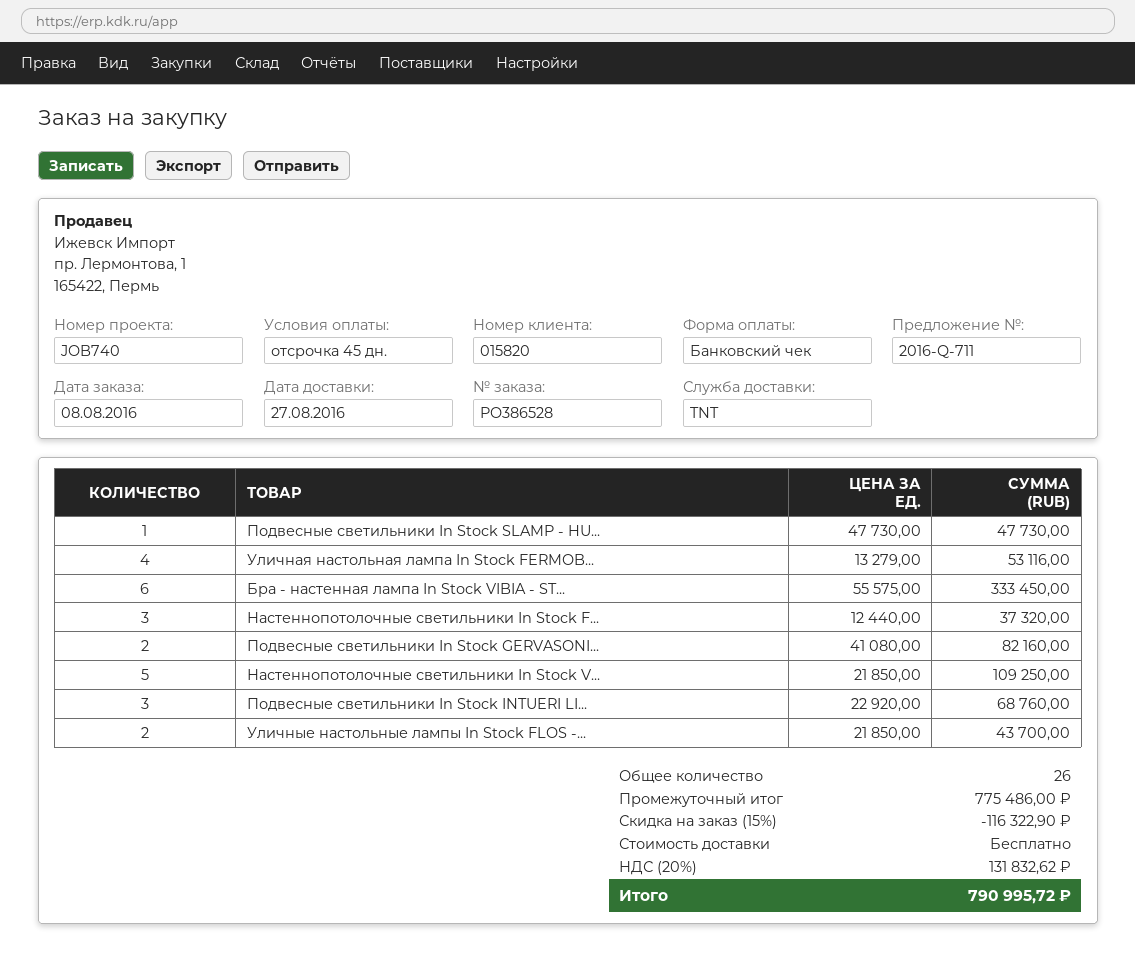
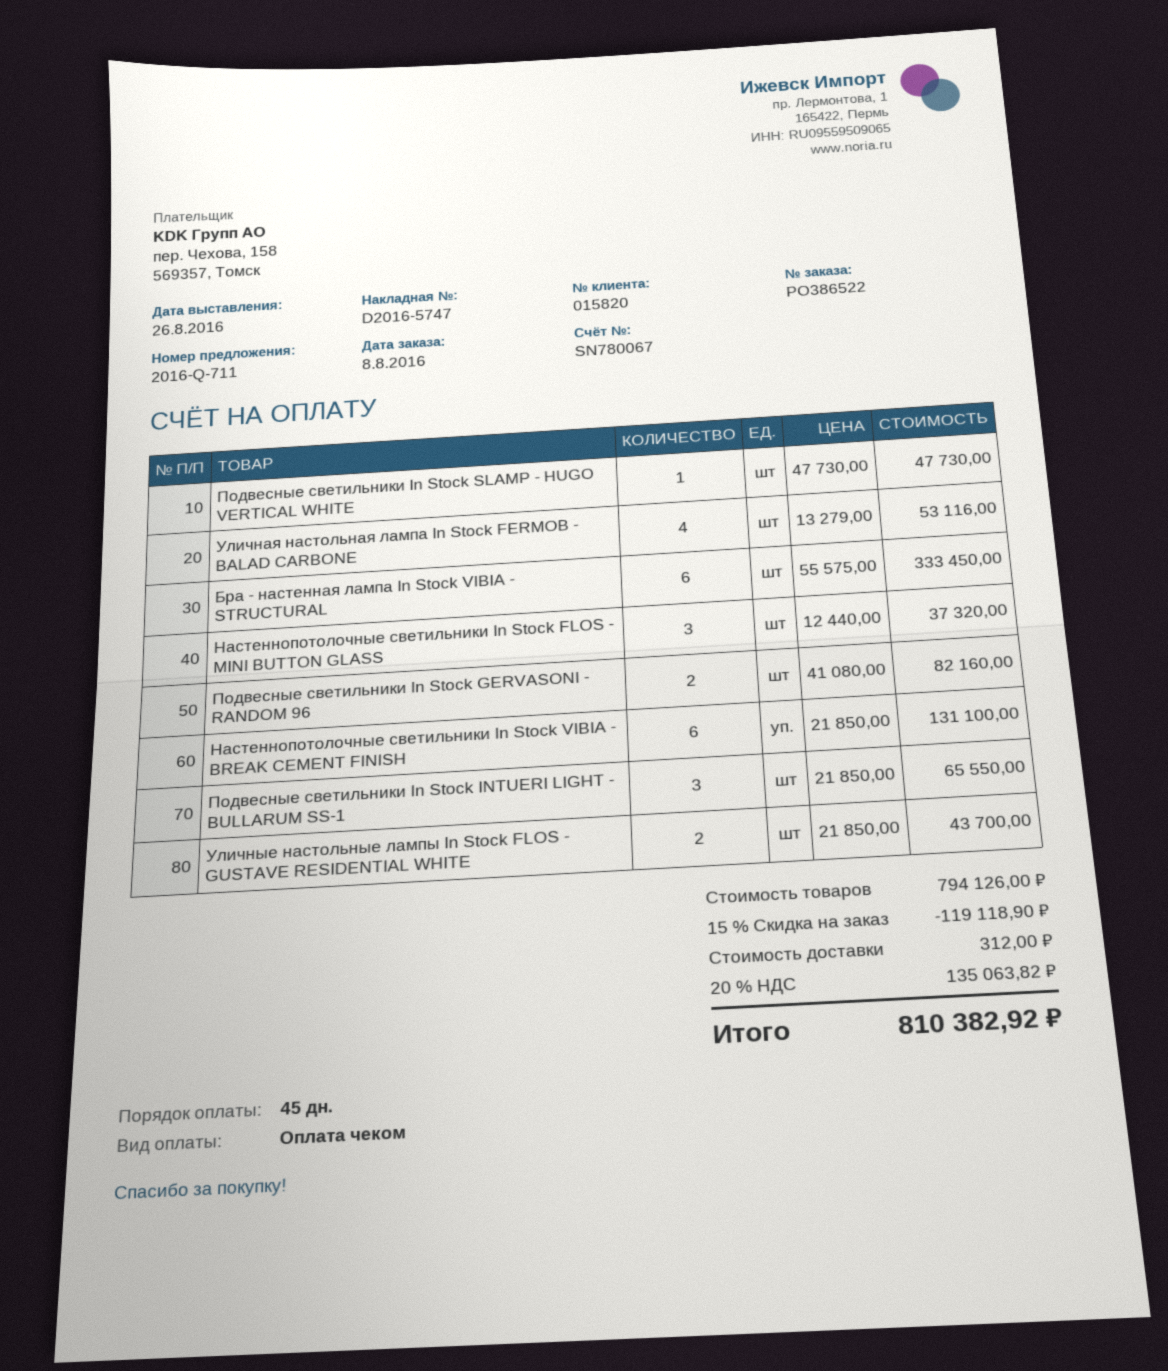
order number: PO386528 -> PO386522
Настеннопотолочные светильники In Stock V...: 5 x 21850.00 = 109250.00 -> 6 x 21850.00 = 131100.00
Подвесные светильники In Stock INTUERI LI...: 3 x 22920.00 = 68760.00 -> 3 x 21850.00 = 65550.00
subtotal: 775486.00 -> 794126.00
discount: 15% = 116322.90 -> 15% = 119118.90
shipping: 0.00 -> 312.00
tax: 20% = 131832.62 -> 20% = 135063.82
total: 790995.72 -> 810382.92

